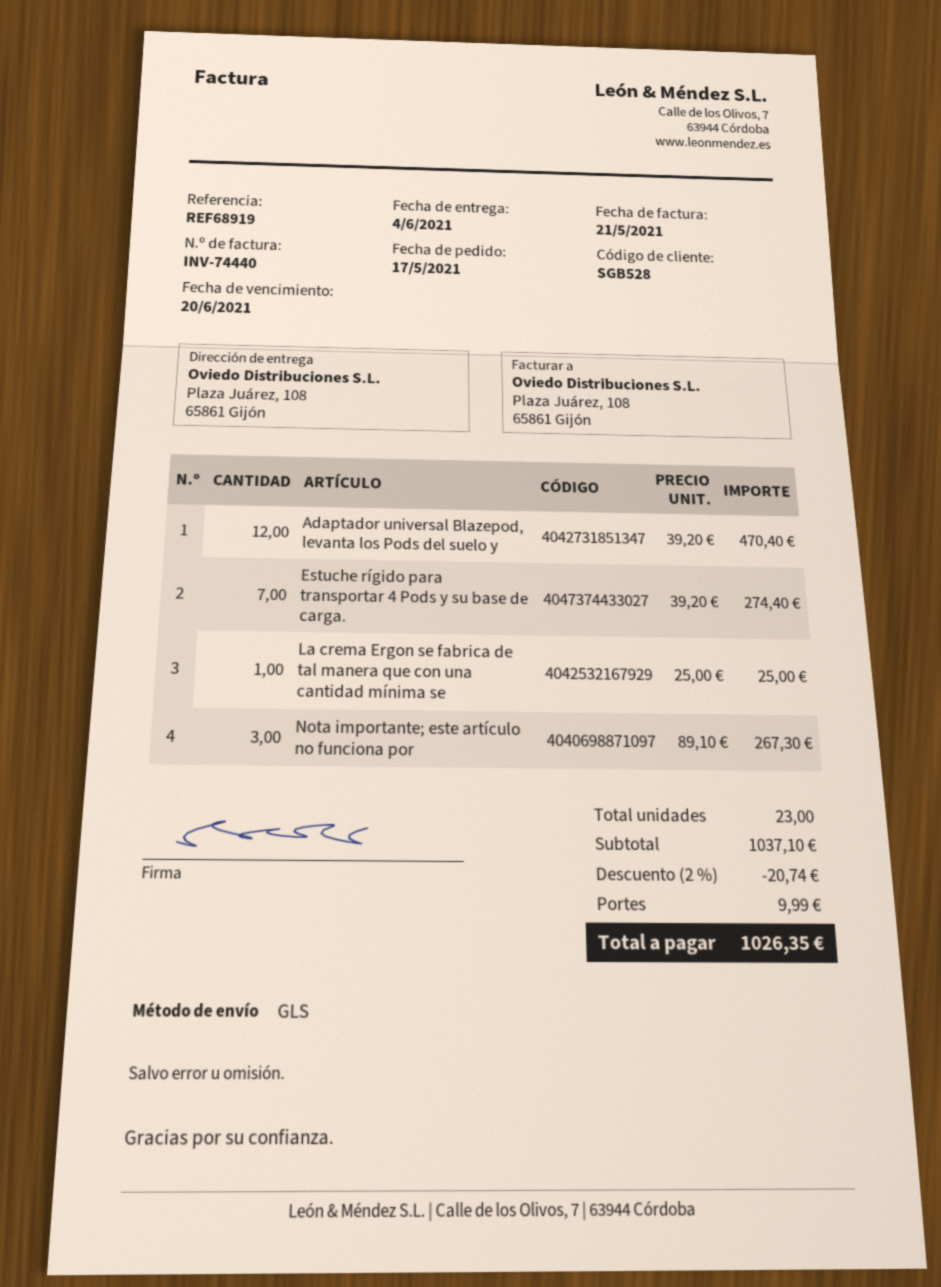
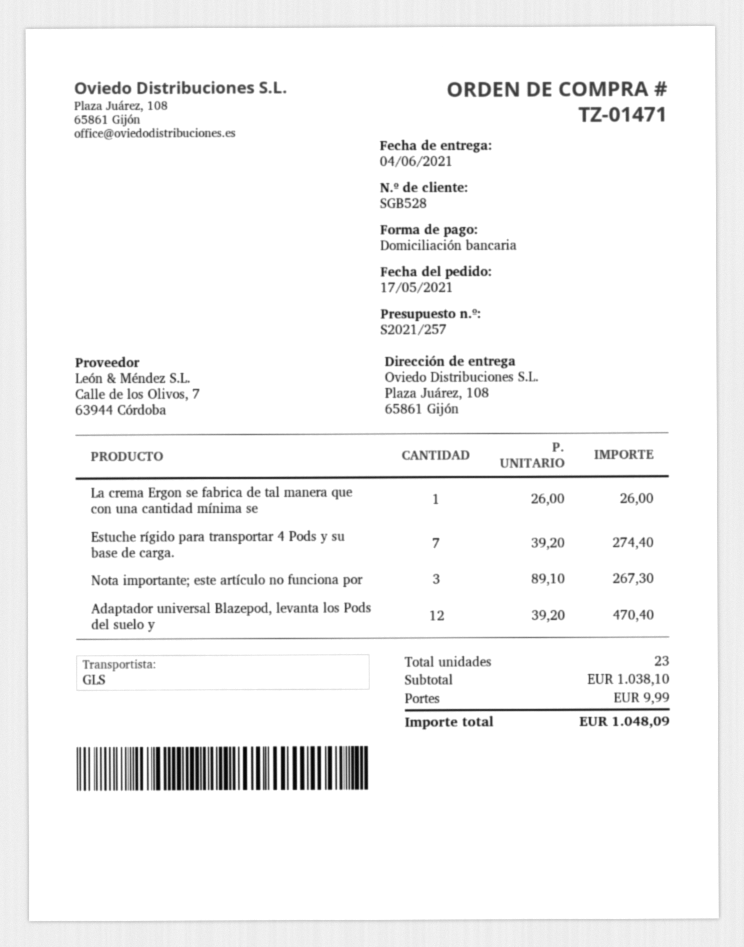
La crema Ergon se fabrica de tal manera que con una cantidad mínima se: 1 x 25.00 = 25.00 -> 1 x 26.00 = 26.00
subtotal: 1037.10 -> 1038.10
discount: 2% = 20.74 -> none
total: 1026.35 -> 1048.09

